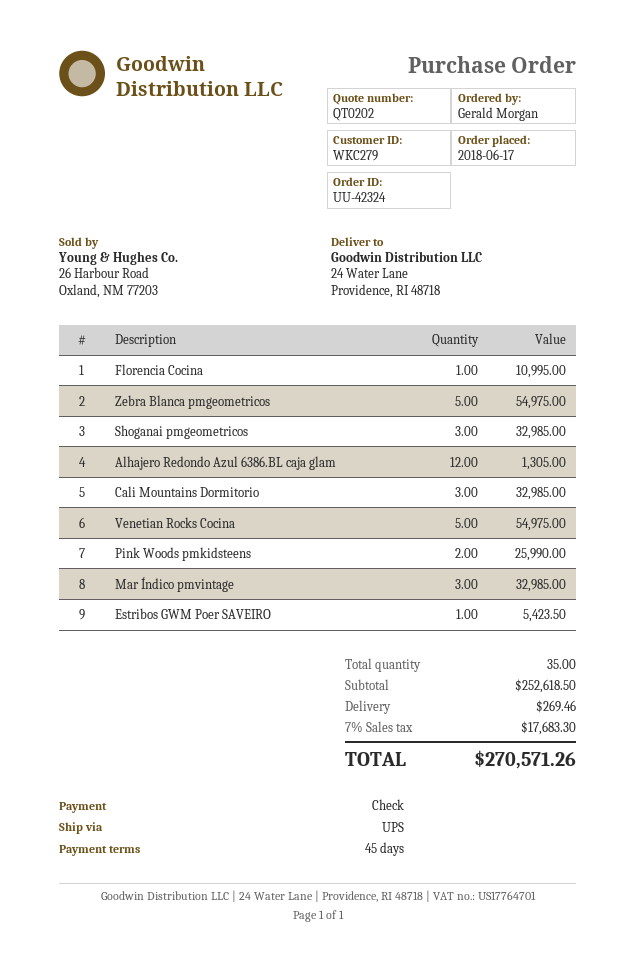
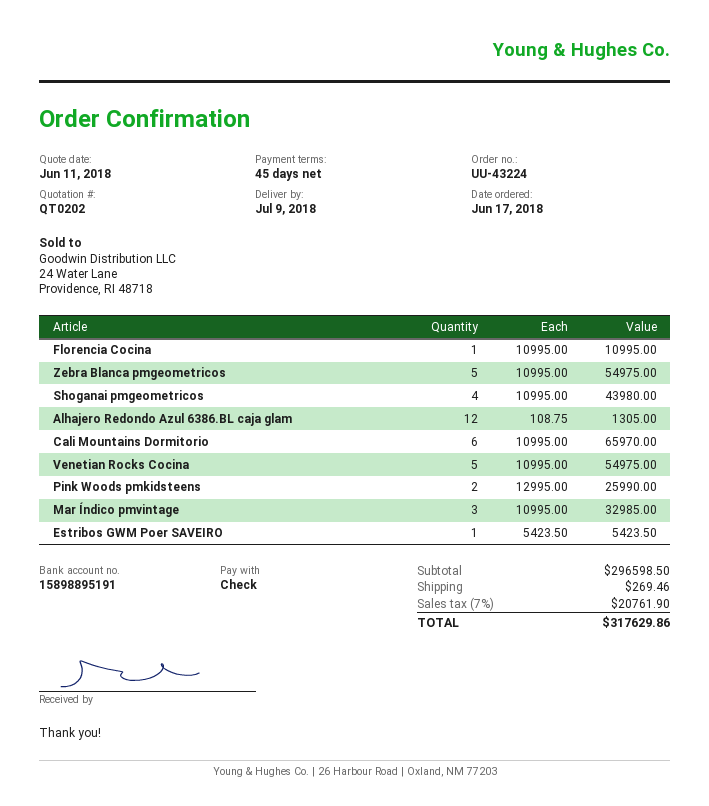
order number: UU-42324 -> UU-43224
Shoganai pmgeometricos: 3 for 32985.00 -> 4 for 43980.00
Cali Mountains Dormitorio: 3 for 32985.00 -> 6 for 65970.00
subtotal: 252618.50 -> 296598.50
tax: 7% = 17683.30 -> 7% = 20761.90
total: 270571.26 -> 317629.86

